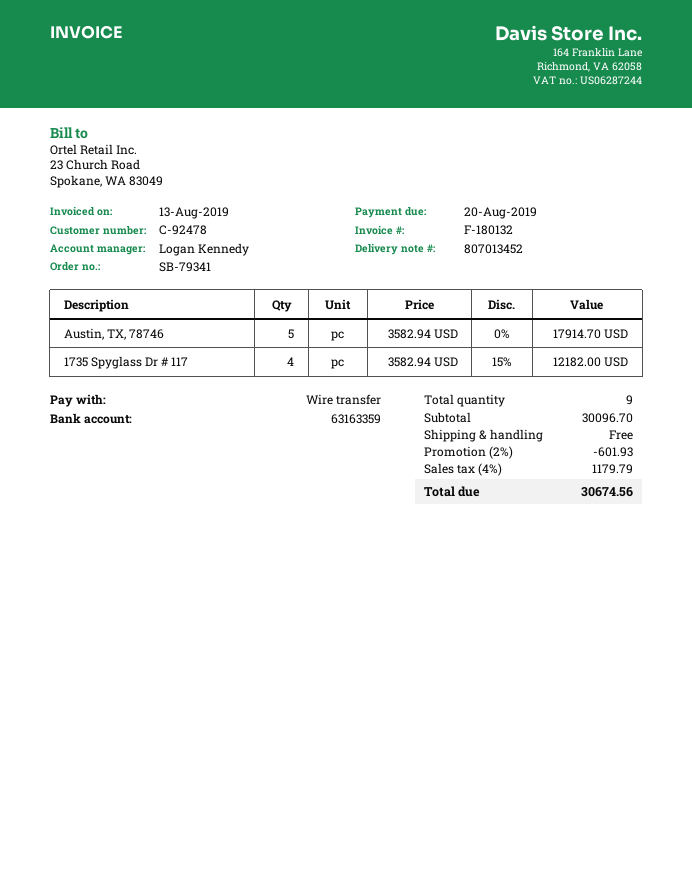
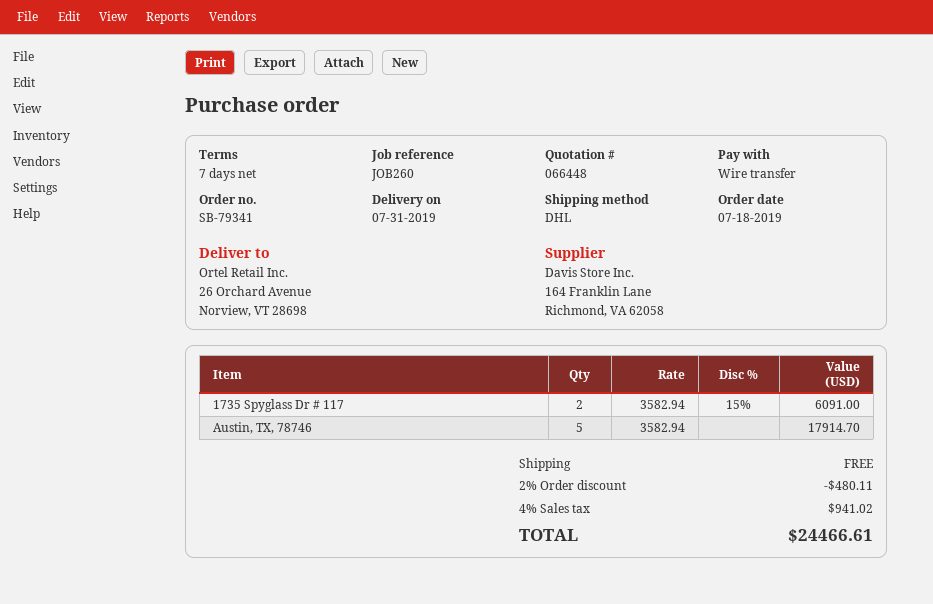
1735 Spyglass Dr # 117: 4 x 3582.94 - 15% = 12182.00 -> 2 x 3582.94 - 15% = 6091.00
discount: 2% = 601.93 -> 2% = 480.11
tax: 4% = 1179.79 -> 4% = 941.02
total: 30674.56 -> 24466.61

